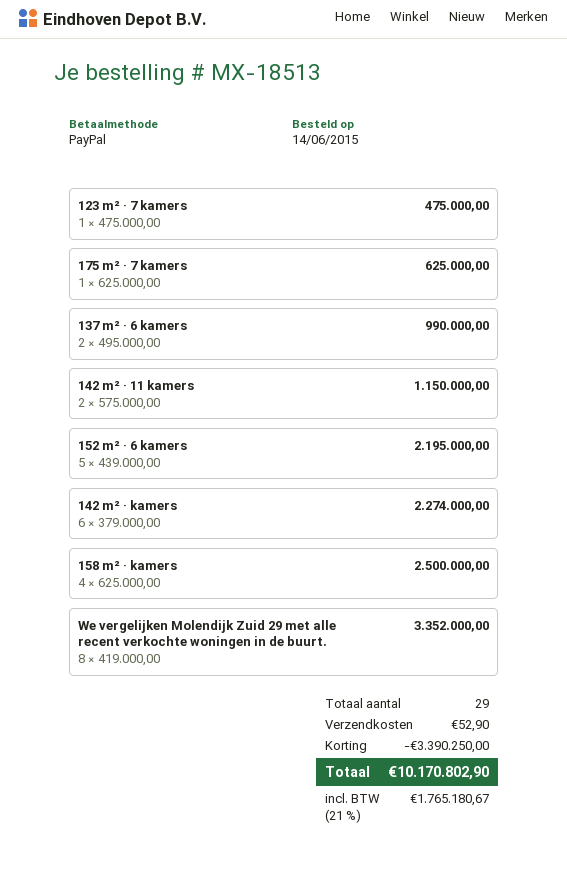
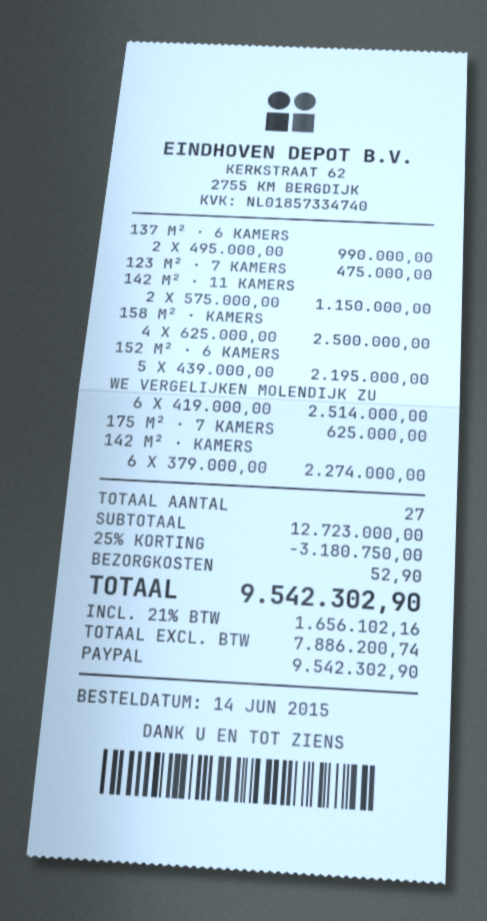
We vergelijken Molendijk Zuid 29 met alle recent verkochte woningen in de buurt.: 8 x 419000.00 = 3352000.00 -> 6 x 419000.00 = 2514000.00
total quantity: 29 -> 27
discount: 3390250.00 -> 3180750.00
tax: 21% = 1765180.67 -> 21% = 1656102.16
total: 10170802.90 -> 9542302.90

